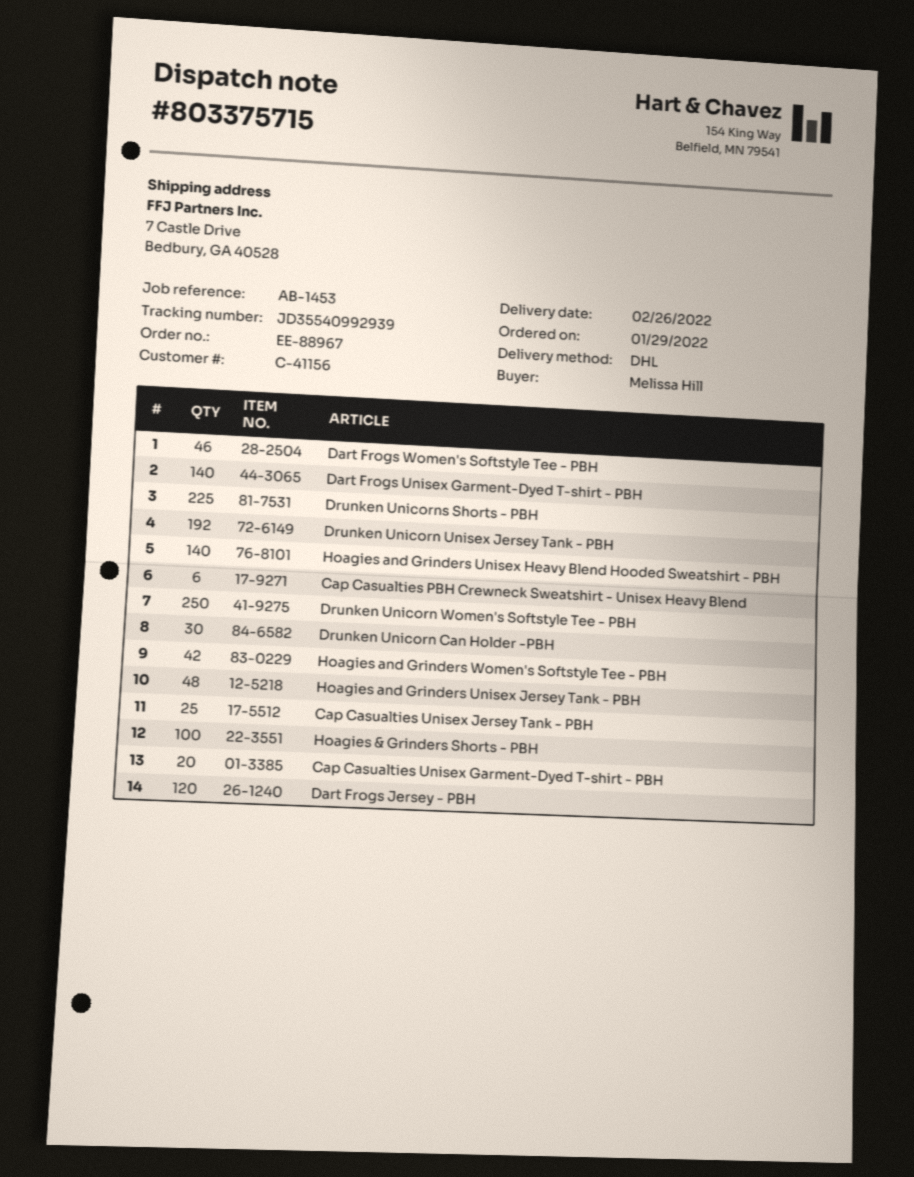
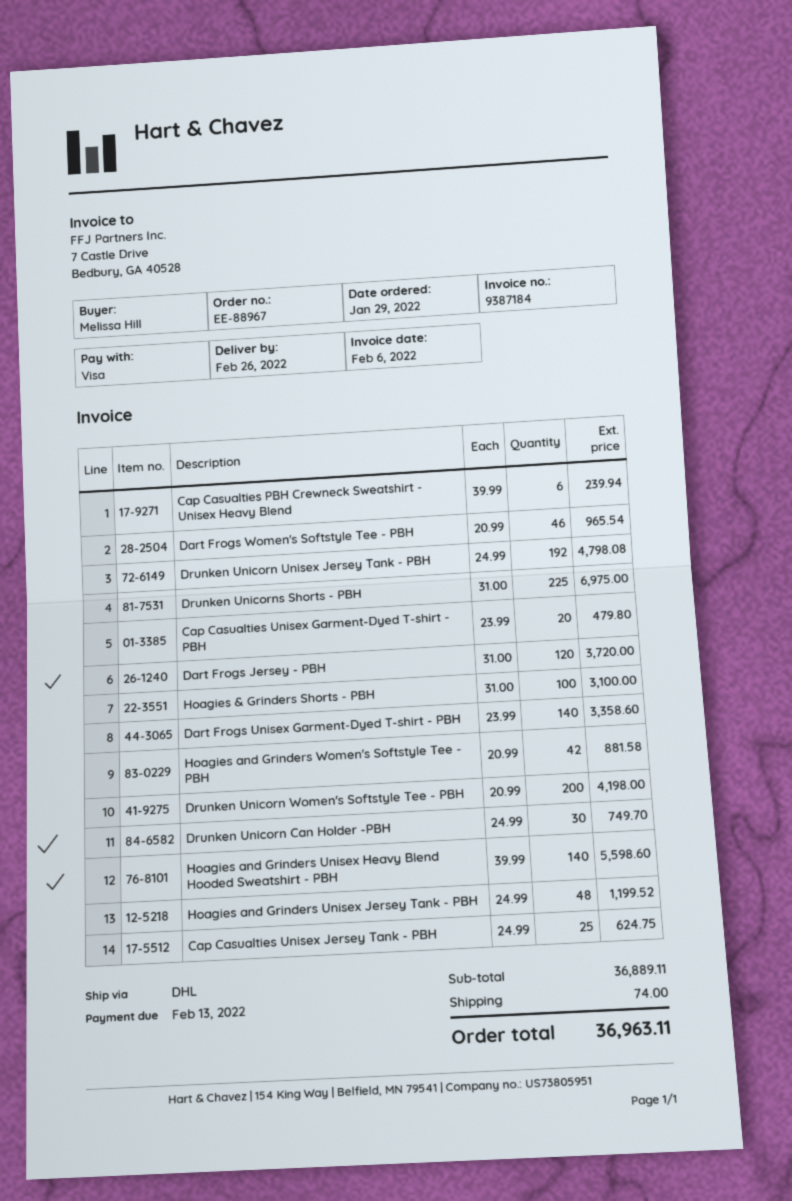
Drunken Unicorn Women's Softstyle Tee - PBH: 250 -> 200

